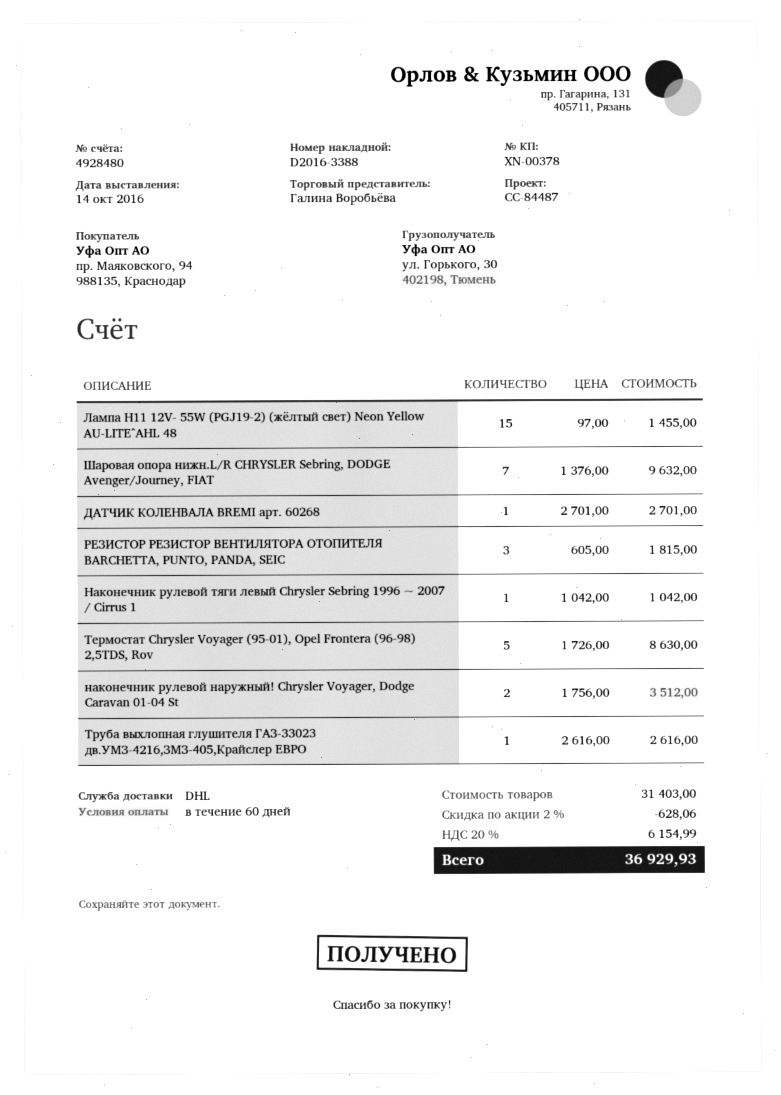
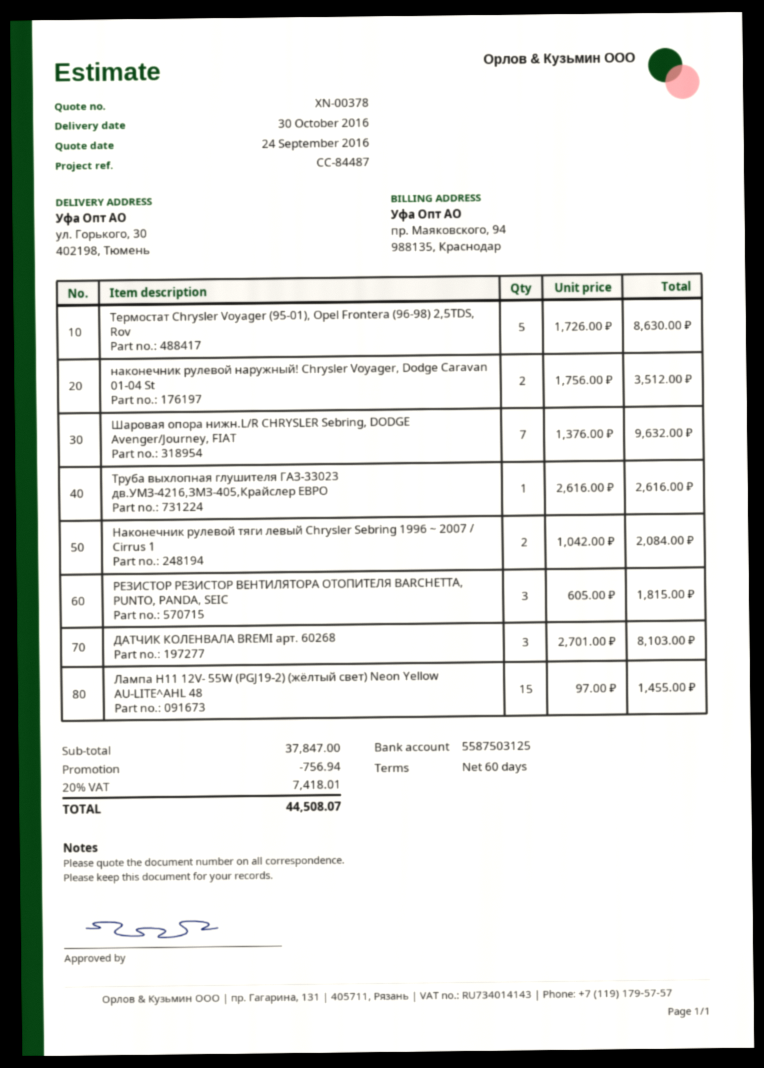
ДАТЧИК КОЛЕНВАЛА BREMI арт. 60268: 1 x 2701.00 = 2701.00 -> 3 x 2701.00 = 8103.00
Наконечник рулевой тяги левый Chrysler Sebring 1996 ~ 2007 / Cirrus 1: 1 x 1042.00 = 1042.00 -> 2 x 1042.00 = 2084.00
subtotal: 31403.00 -> 37847.00
discount: 628.06 -> 756.94
tax: 20% = 6154.99 -> 20% = 7418.01
total: 36929.93 -> 44508.07

